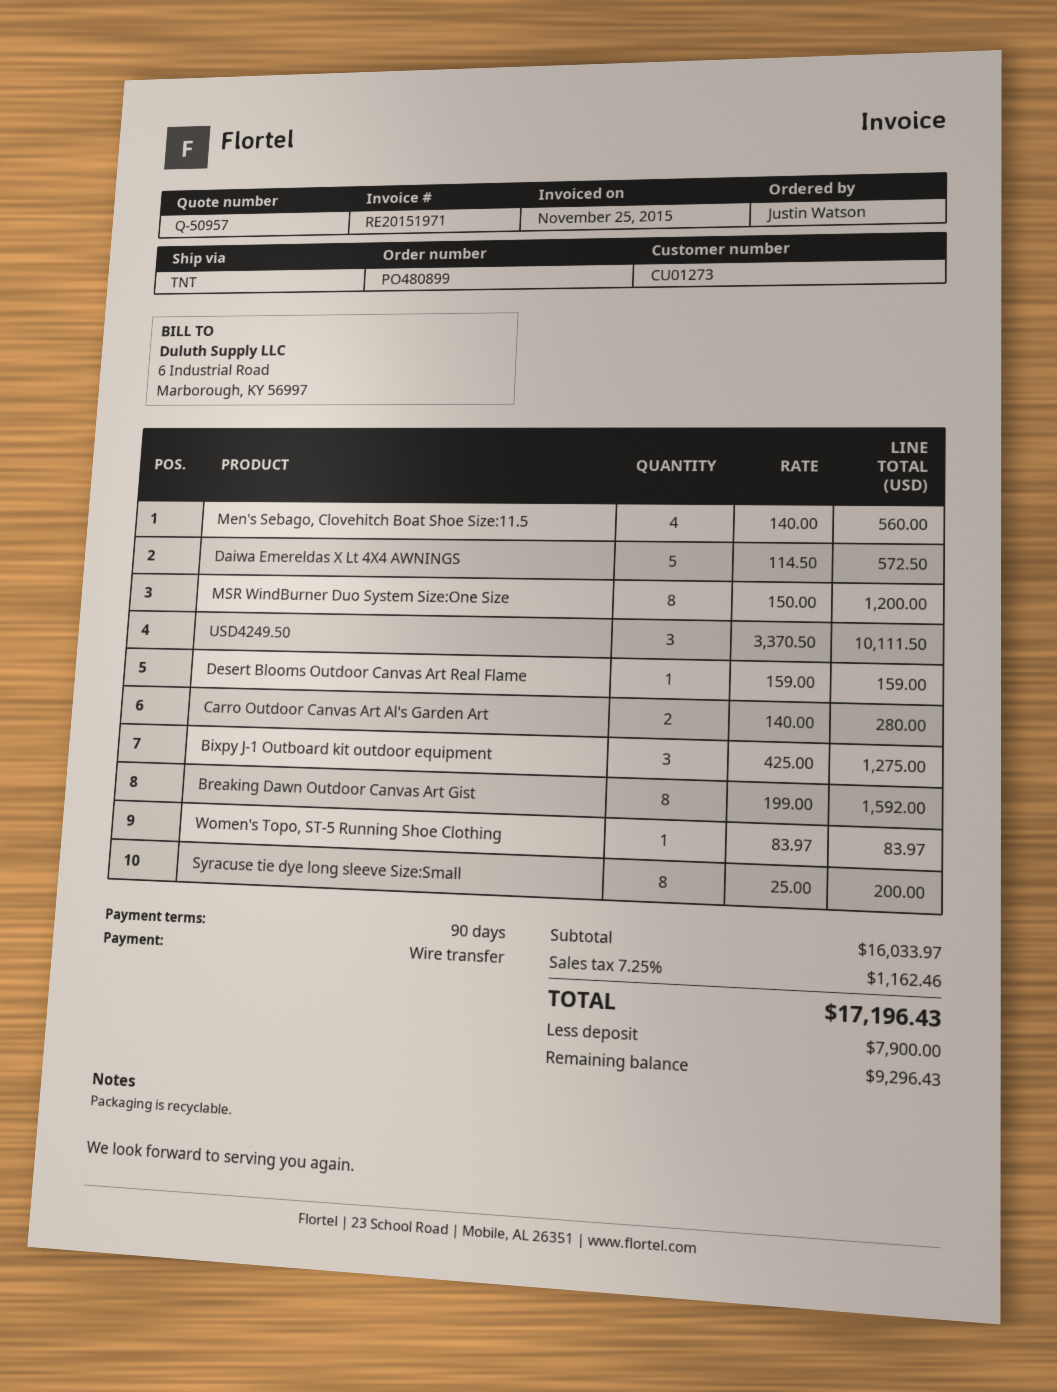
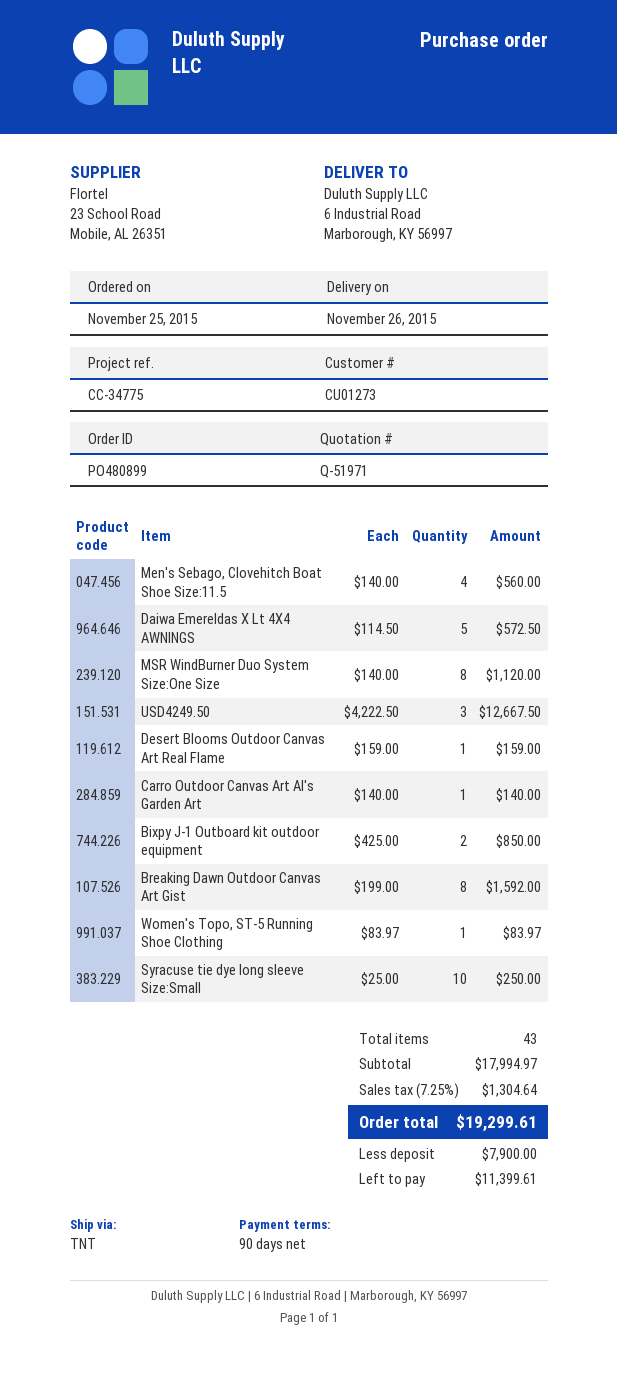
quote number: Q-50957 -> Q-51971
MSR WindBurner Duo System Size:One Size: 8 x 150.00 = 1200.00 -> 8 x 140.00 = 1120.00
USD4249.50: 3 x 3370.50 = 10111.50 -> 3 x 4222.50 = 12667.50
Carro Outdoor Canvas Art Al's Garden Art: 2 x 140.00 = 280.00 -> 1 x 140.00 = 140.00
Bixpy J-1 Outboard kit outdoor equipment: 3 x 425.00 = 1275.00 -> 2 x 425.00 = 850.00
Syracuse tie dye long sleeve Size:Small: 8 x 25.00 = 200.00 -> 10 x 25.00 = 250.00
subtotal: 16033.97 -> 17994.97
tax: 7.25% = 1162.46 -> 7.25% = 1304.64
total: 17196.43 -> 19299.61
balance: 9296.43 -> 11399.61

